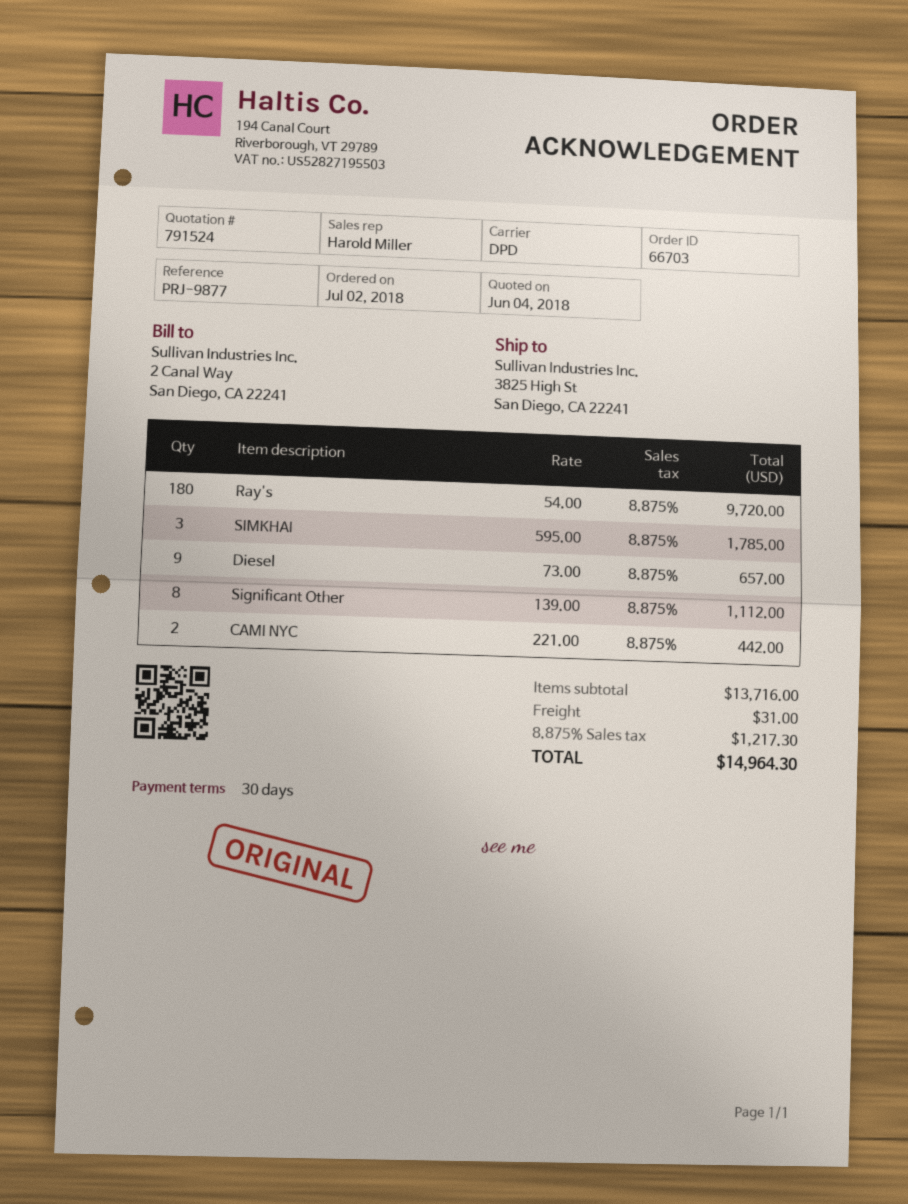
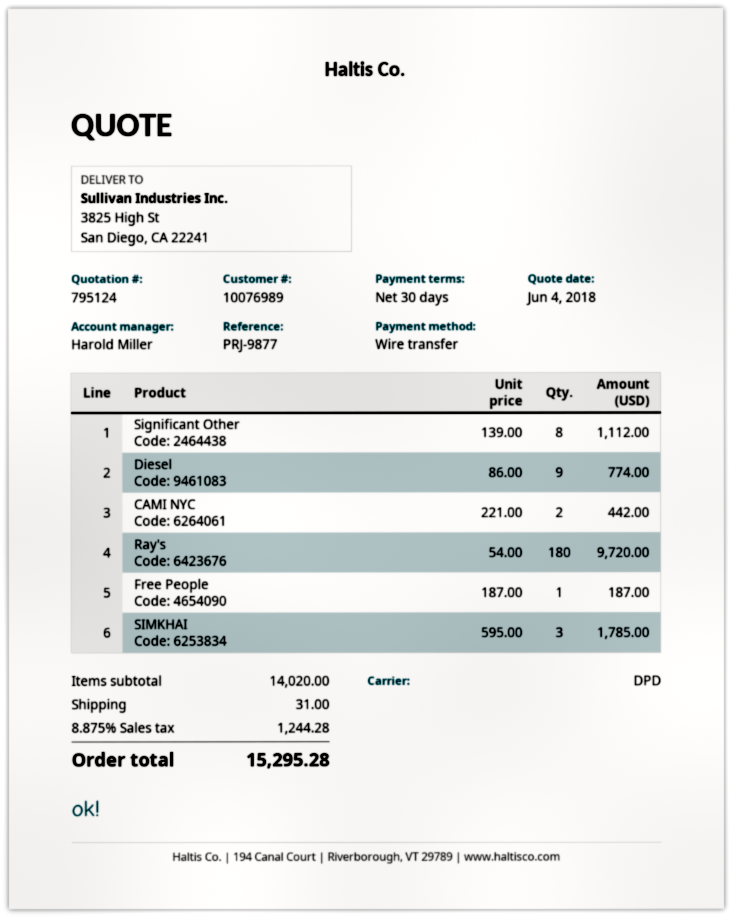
quote number: 791524 -> 795124
Diesel: 9 x 73.00 = 657.00 -> 9 x 86.00 = 774.00
Free People: none -> 1 x 187.00 = 187.00
subtotal: 13716.00 -> 14020.00
tax: 8.875% = 1217.30 -> 8.875% = 1244.28
total: 14964.30 -> 15295.28

